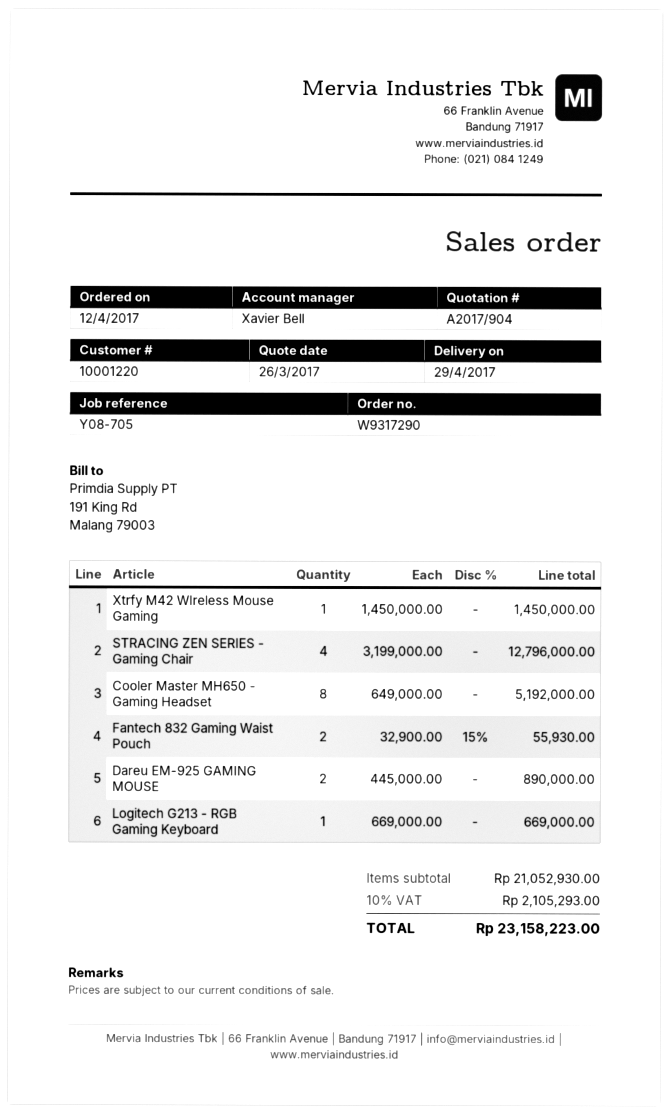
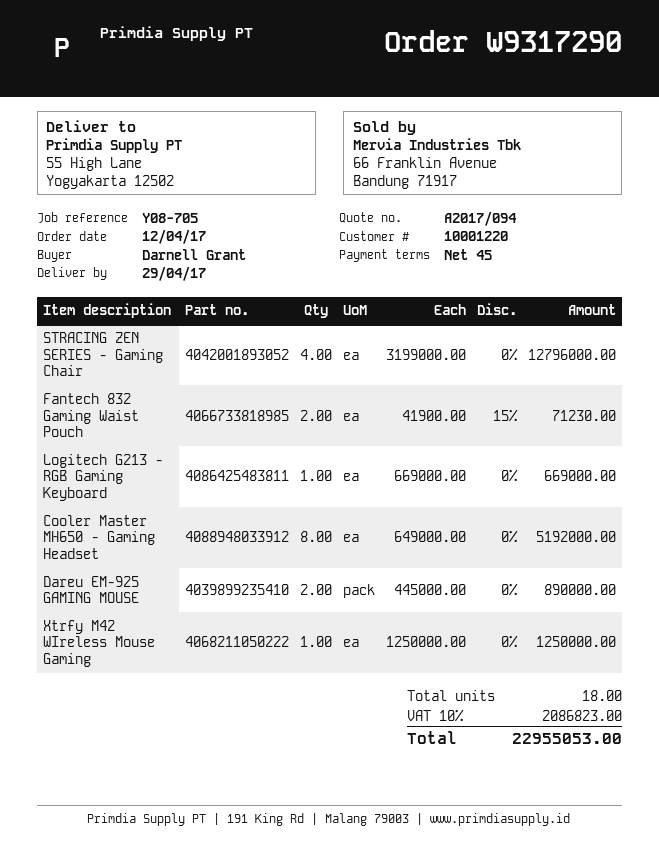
quote number: A2017/904 -> A2017/094
Xtrfy M42 WIreless Mouse Gaming: 1 x 1450000.00 = 1450000.00 -> 1 x 1250000.00 = 1250000.00
Fantech 832 Gaming Waist Pouch: 2 x 32900.00 - 15% = 55930.00 -> 2 x 41900.00 - 15% = 71230.00
tax: 10% = 2105293.00 -> 10% = 2086823.00
total: 23158223.00 -> 22955053.00

